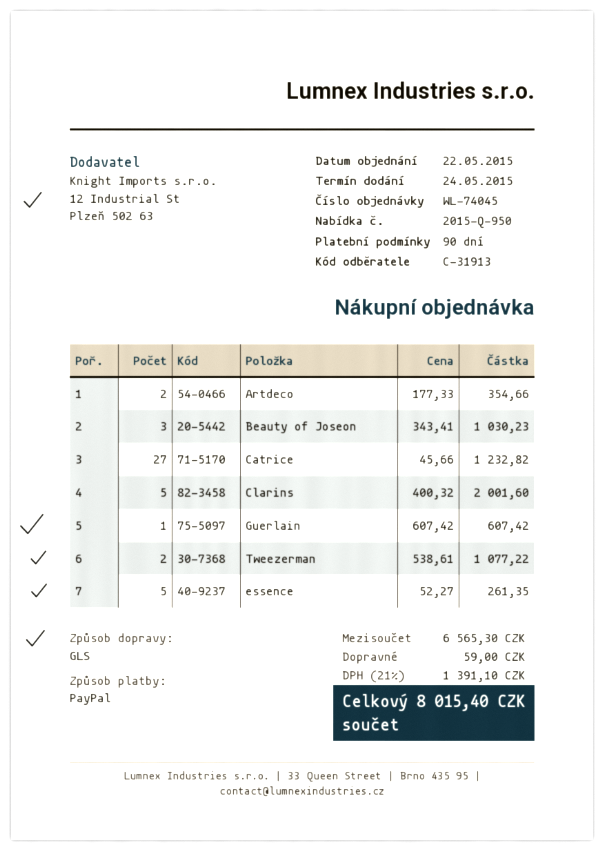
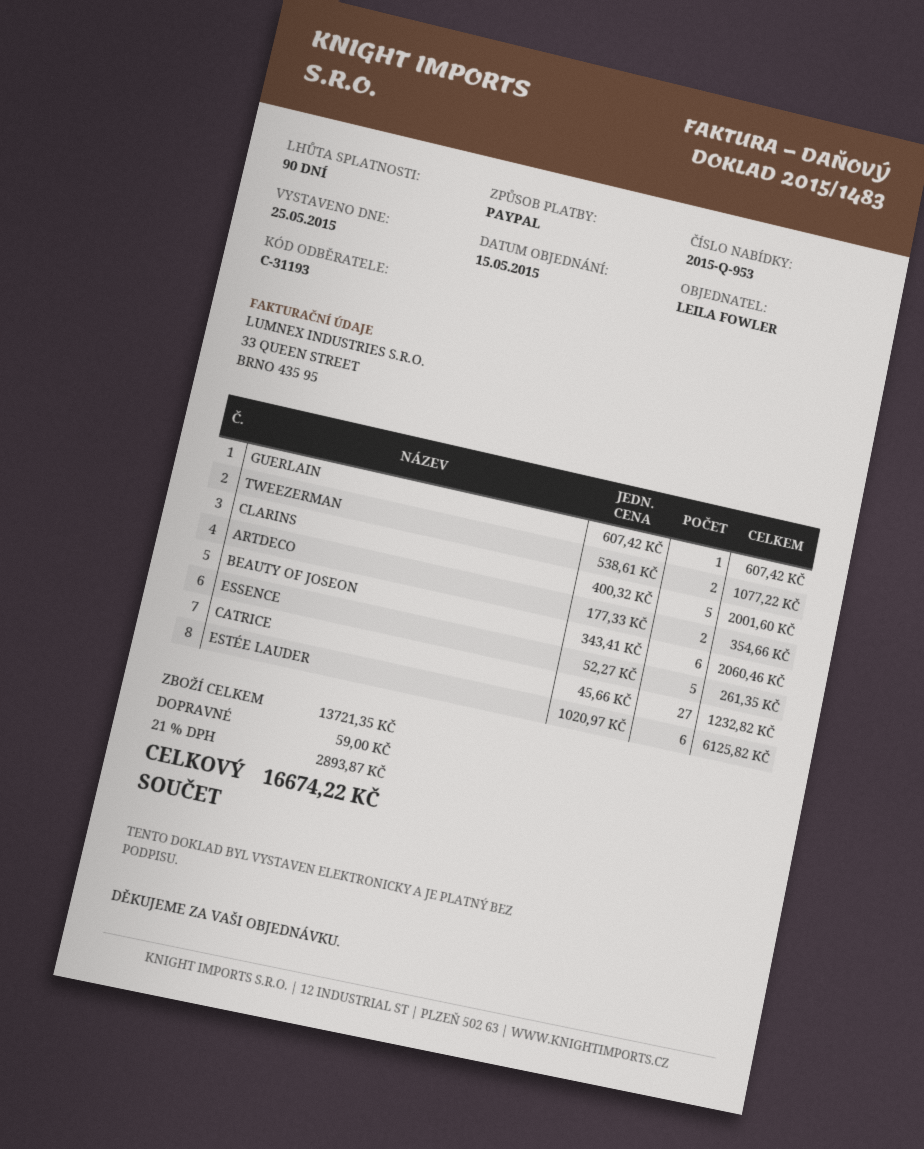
quote number: 2015-Q-950 -> 2015-Q-953
order date: 2015-05-22 -> 2015-05-15
customer number: C-31913 -> C-31193
Beauty of Joseon: 3 x 343.41 = 1030.23 -> 6 x 343.41 = 2060.46
ESTÉE LAUDER: none -> 6 x 1020.97 = 6125.82
subtotal: 6565.30 -> 13721.35
tax: 21% = 1391.10 -> 21% = 2893.87
total: 8015.40 -> 16674.22

